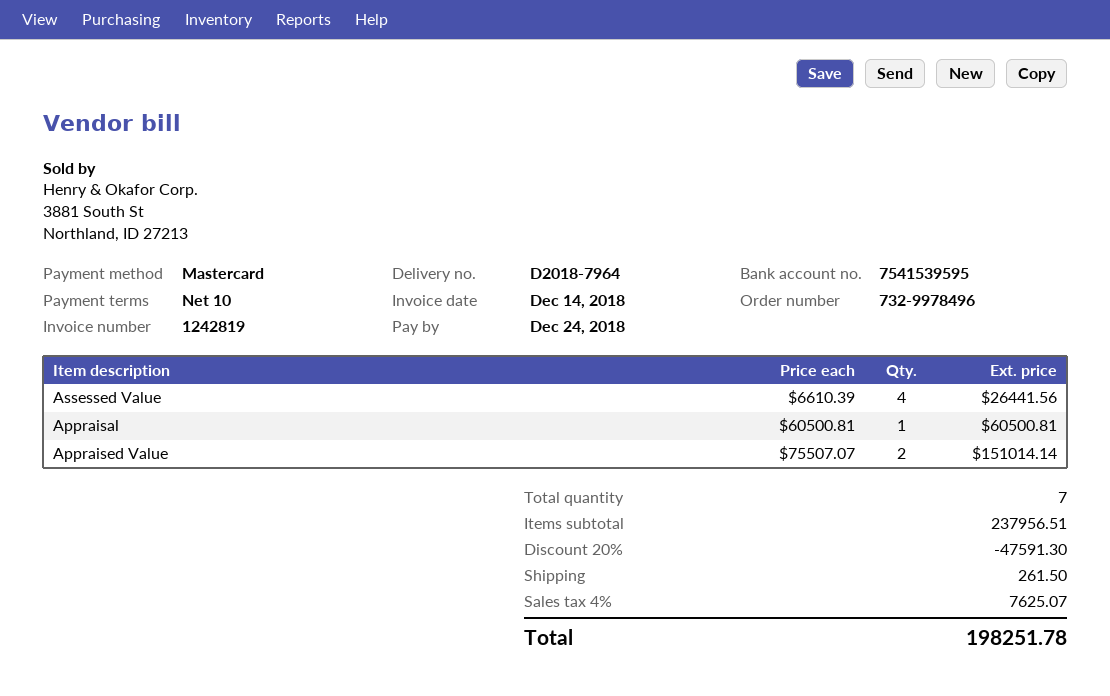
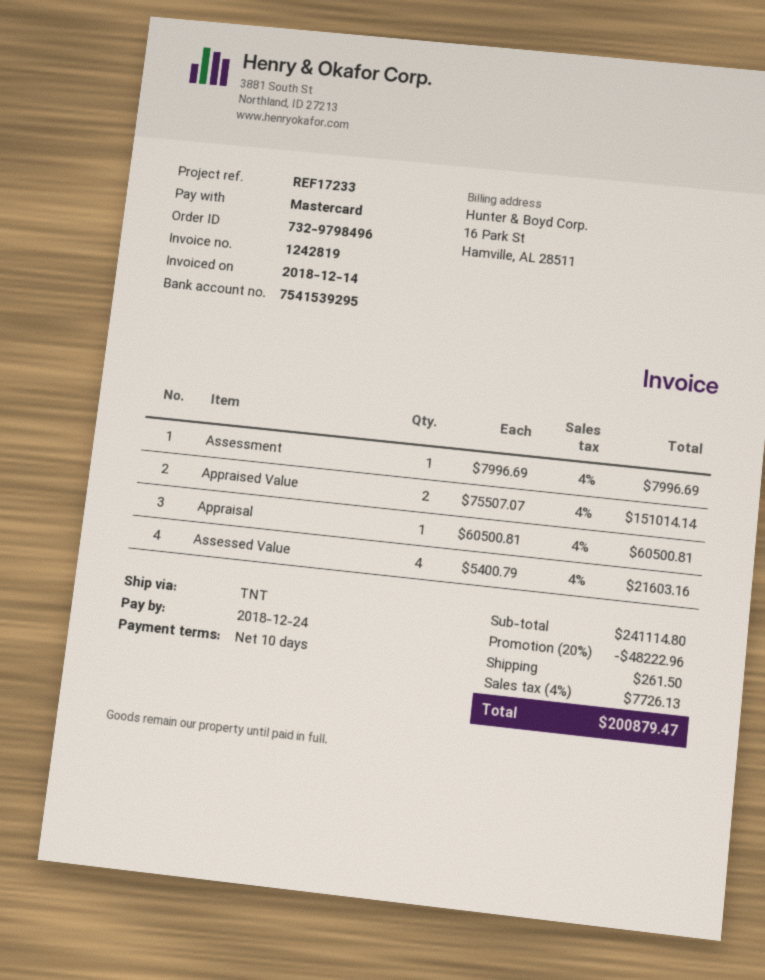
order number: 732-9978496 -> 732-9798496
bank account: 7541539595 -> 7541539295
Assessed Value: 4 x 6610.39 = 26441.56 -> 4 x 5400.79 = 21603.16
Assessment: none -> 1 x 7996.69 = 7996.69
subtotal: 237956.51 -> 241114.80
discount: 20% = 47591.30 -> 20% = 48222.96
tax: 4% = 7625.07 -> 4% = 7726.13
total: 198251.78 -> 200879.47

